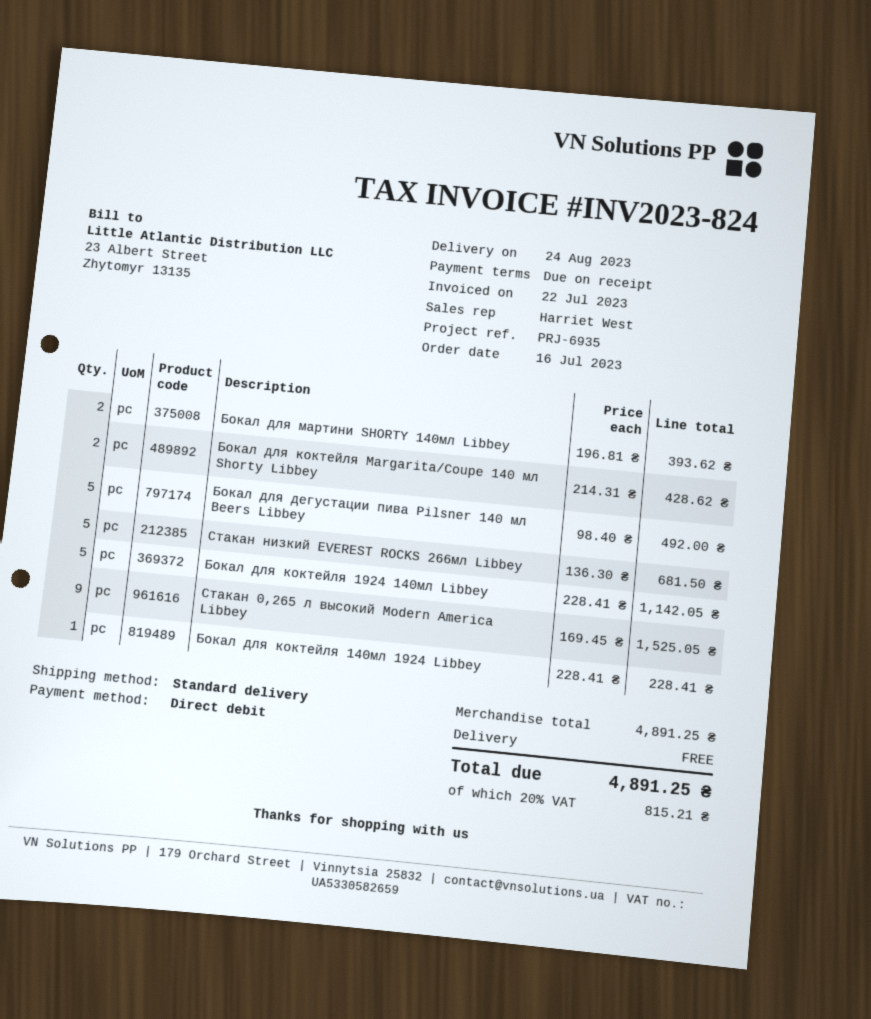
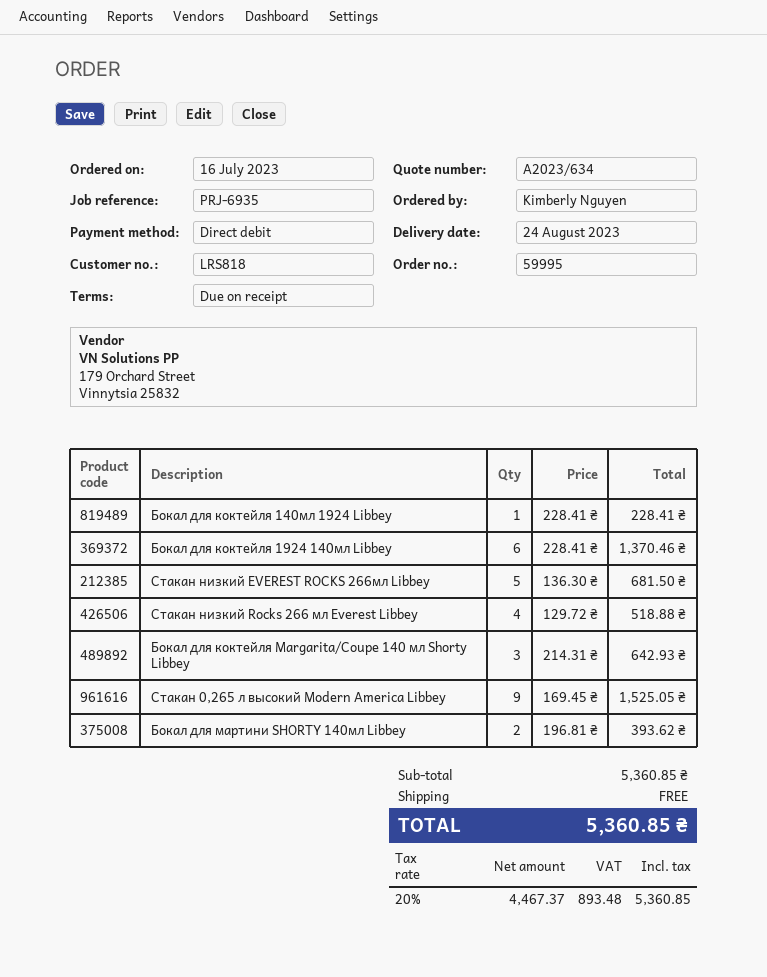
Бокал для коктейля Margarita/Coupe 140 мл Shorty Libbey: 2 x 214.31 = 428.62 -> 3 x 214.31 = 642.93
Бокал для дегустации пива Pilsner 140 мл Beers Libbey: 5 x 98.40 = 492.00 -> none
Бокал для коктейля 1924 140мл Libbey: 5 x 228.41 = 1142.05 -> 6 x 228.41 = 1370.46
Стакан низкий Rocks 266 мл Everest Libbey: none -> 4 x 129.72 = 518.88
subtotal: 4891.25 -> 5360.85
tax: 20% = 815.21 -> 20% = 893.48
total: 4891.25 -> 5360.85

